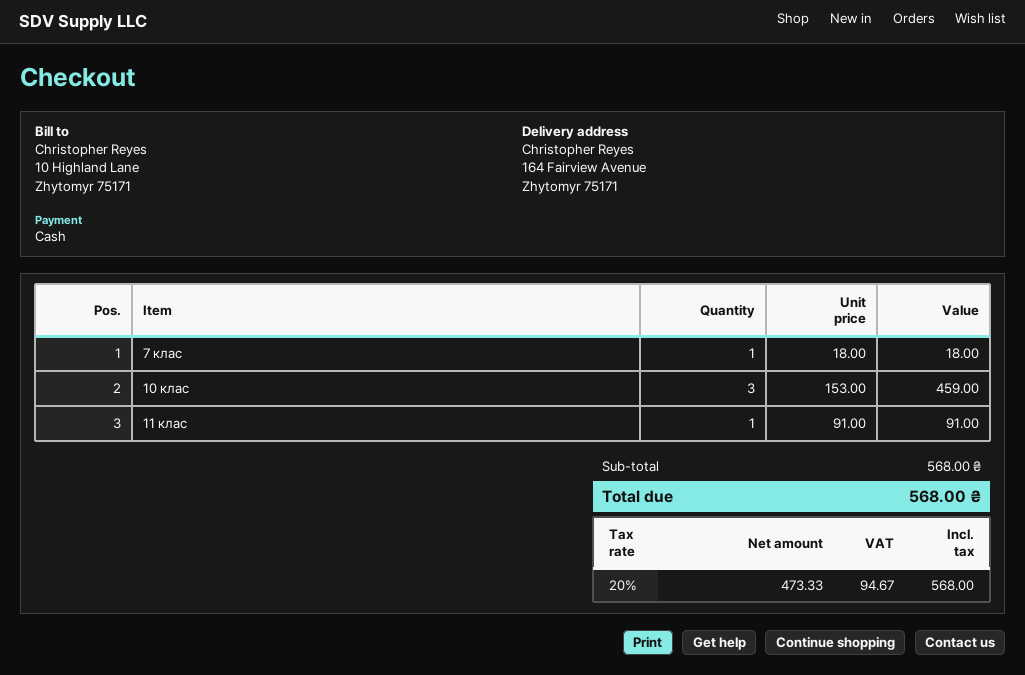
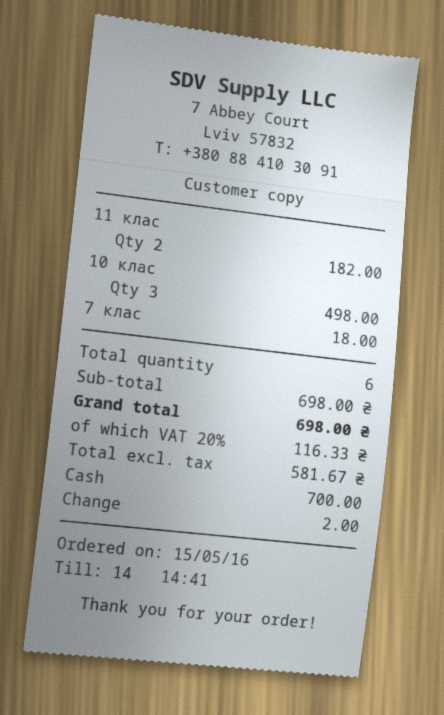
10 клас: 3 for 459.00 -> 3 for 498.00
11 клас: 1 for 91.00 -> 2 for 182.00
subtotal: 568.00 -> 698.00
net: 473.33 -> 581.67
tax: 20% = 94.67 -> 20% = 116.33
total: 568.00 -> 698.00

